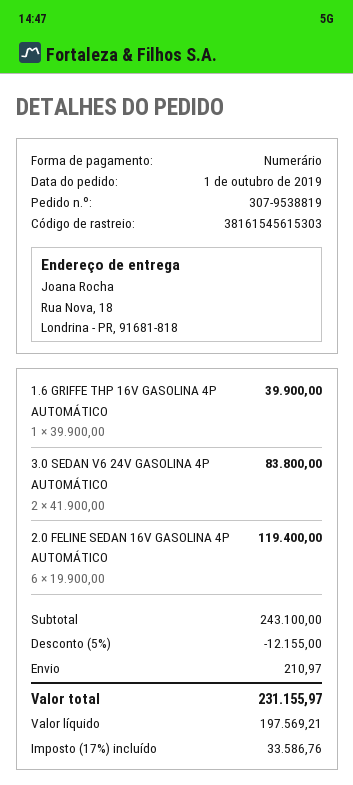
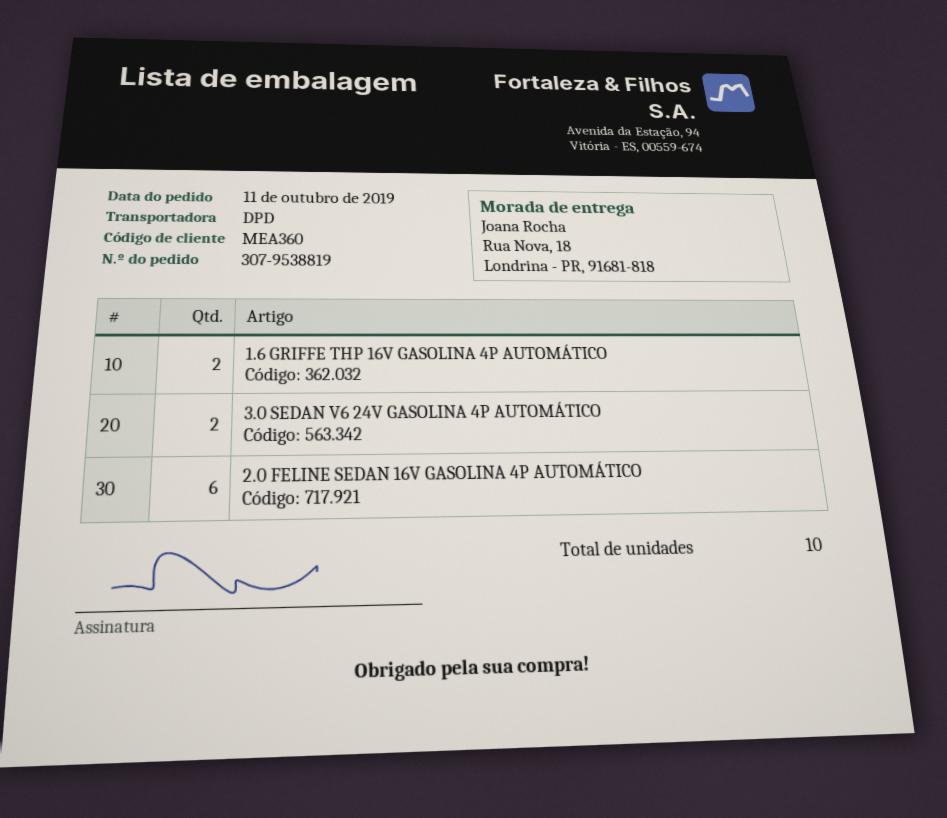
order date: 2019-10-01 -> 2019-10-11
1.6 GRIFFE THP 16V GASOLINA 4P AUTOMÁTICO: 1 -> 2

